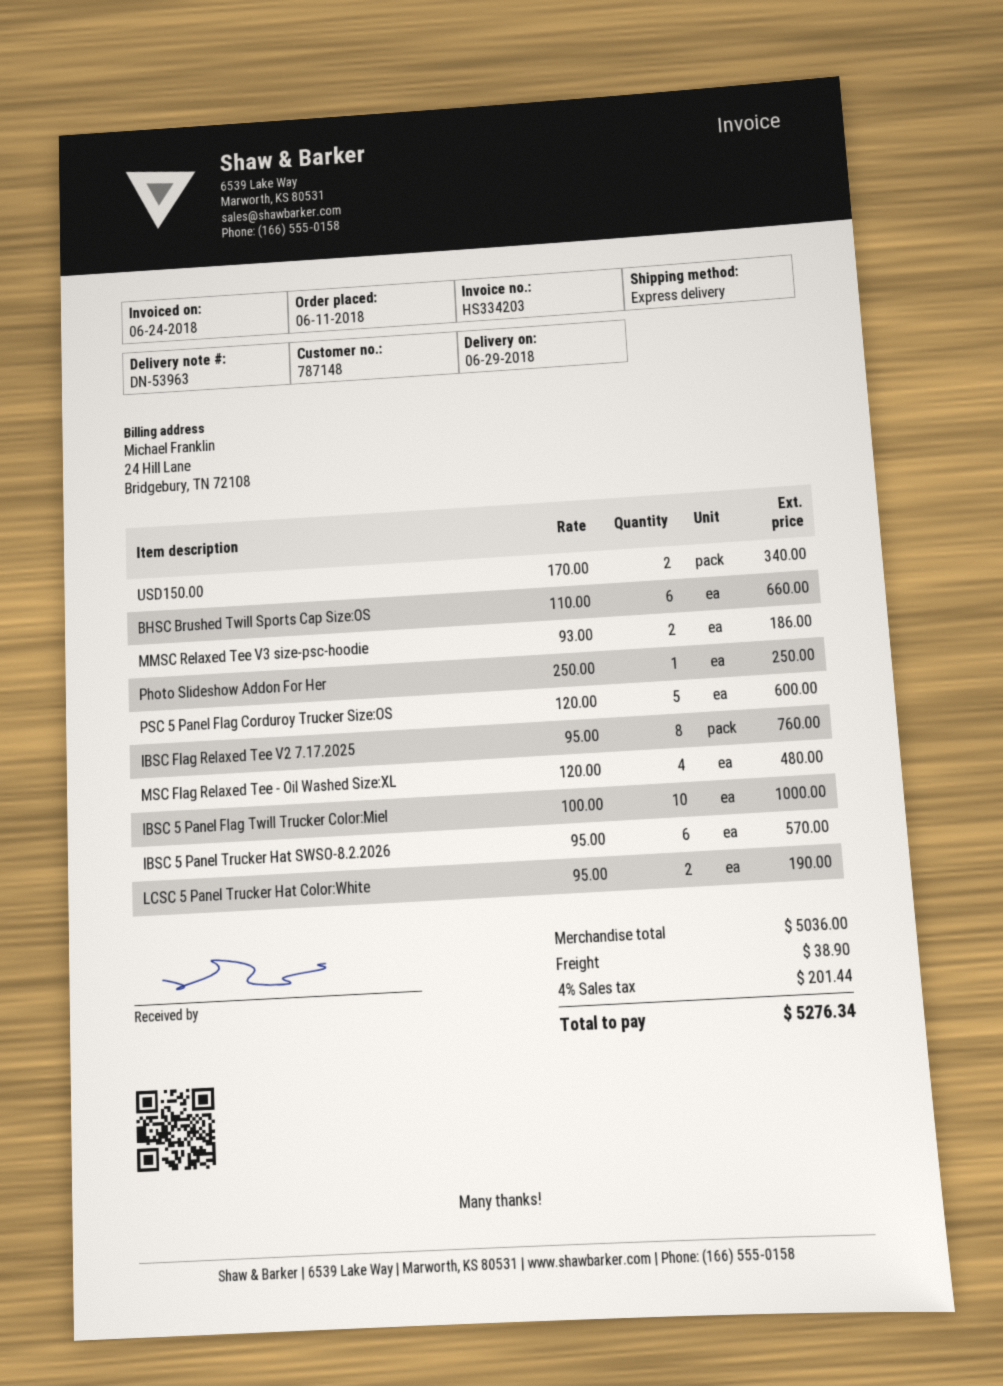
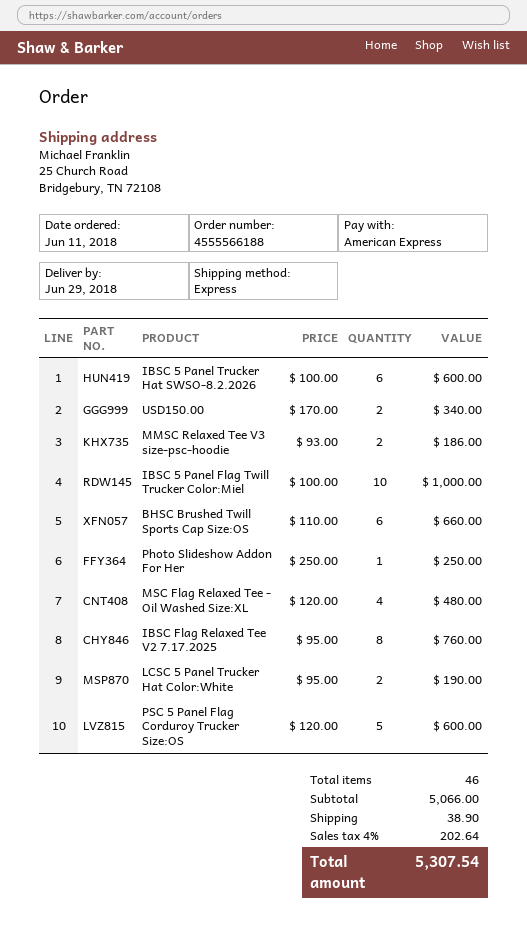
IBSC 5 Panel Trucker Hat SWSO-8.2.2026: 6 x 95.00 = 570.00 -> 6 x 100.00 = 600.00
subtotal: 5036.00 -> 5066.00
tax: 4% = 201.44 -> 4% = 202.64
total: 5276.34 -> 5307.54

